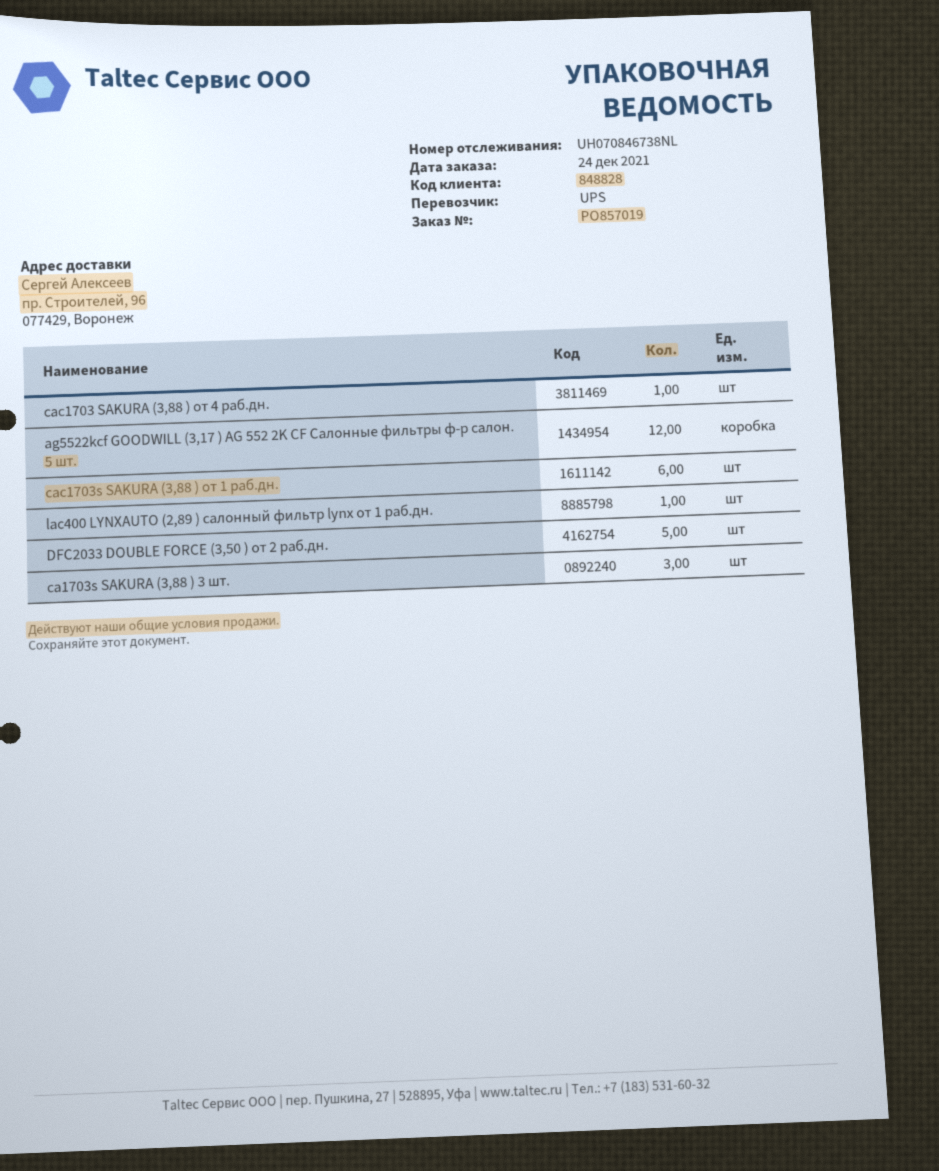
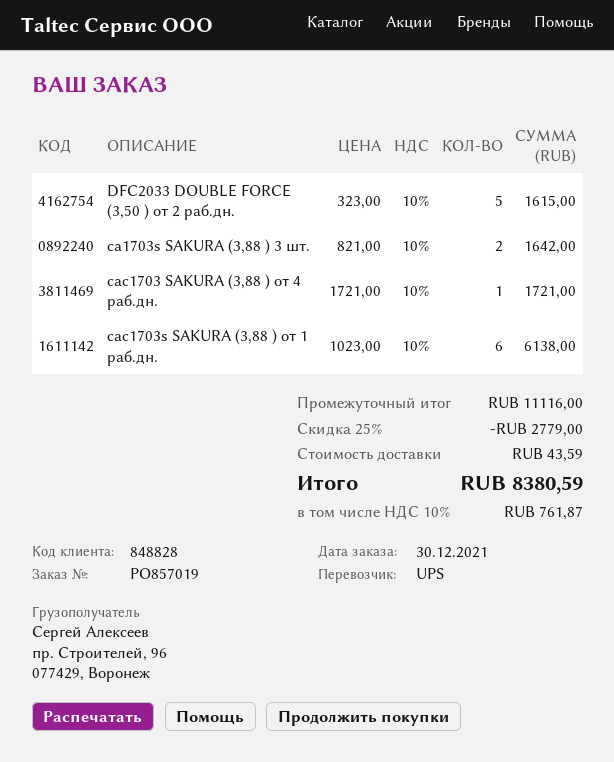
order date: 2021-12-24 -> 2021-12-30
ag5522kcf GOODWILL (3,17 ) AG 552 2K CF Салонные фильтры ф-р салон. 5 шт.: 12 -> none
lac400 LYNXAUTO (2,89 ) cалонный фильтр lynx от 1 раб.дн.: 1 -> none
ca1703s SAKURA (3,88 ) 3 шт.: 3 -> 2

